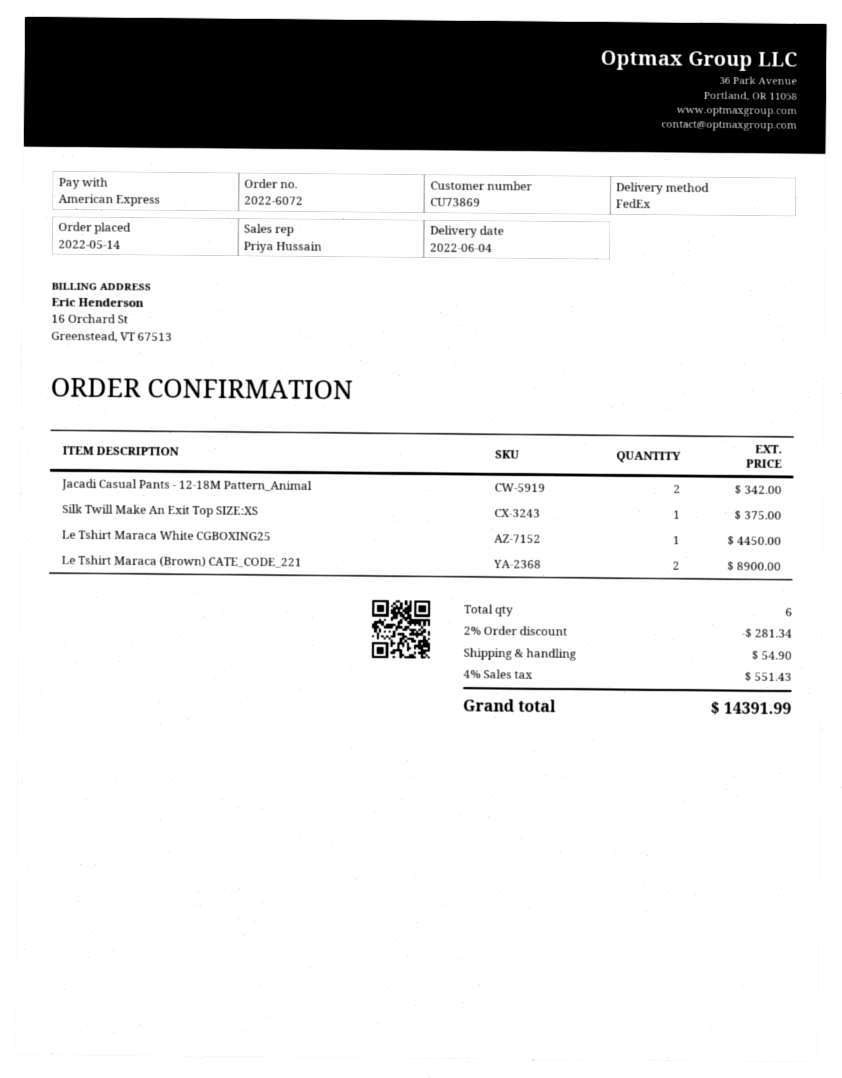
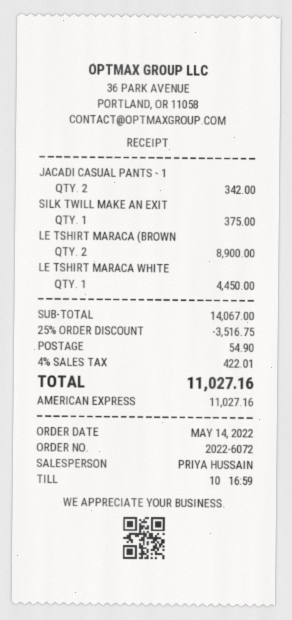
discount: 2% = 281.34 -> 25% = 3516.75
tax: 4% = 551.43 -> 4% = 422.01
total: 14391.99 -> 11027.16

